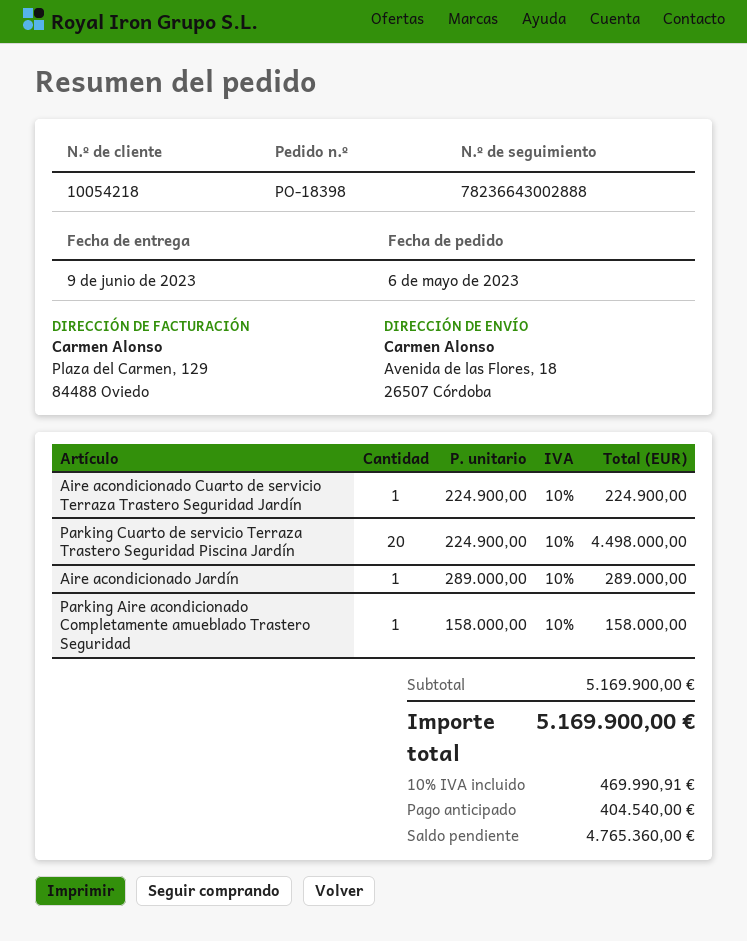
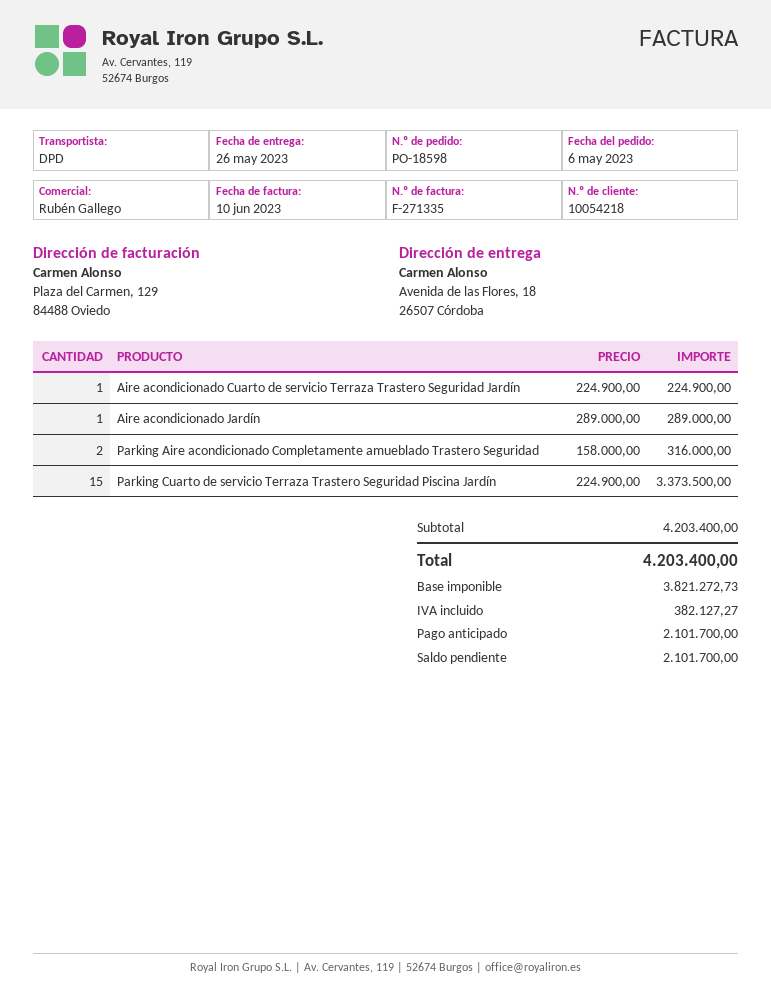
order number: PO-18398 -> PO-18598
delivery date: 2023-06-09 -> 2023-05-26
Parking Cuarto de servicio Terraza Trastero Seguridad Piscina Jardín: 20 x 224900.00 = 4498000.00 -> 15 x 224900.00 = 3373500.00
Parking Aire acondicionado Completamente amueblado Trastero Seguridad: 1 x 158000.00 = 158000.00 -> 2 x 158000.00 = 316000.00
subtotal: 5169900.00 -> 4203400.00
tax: 469990.91 -> 382127.27
total: 5169900.00 -> 4203400.00
deposit: 404540.00 -> 2101700.00
balance: 4765360.00 -> 2101700.00

